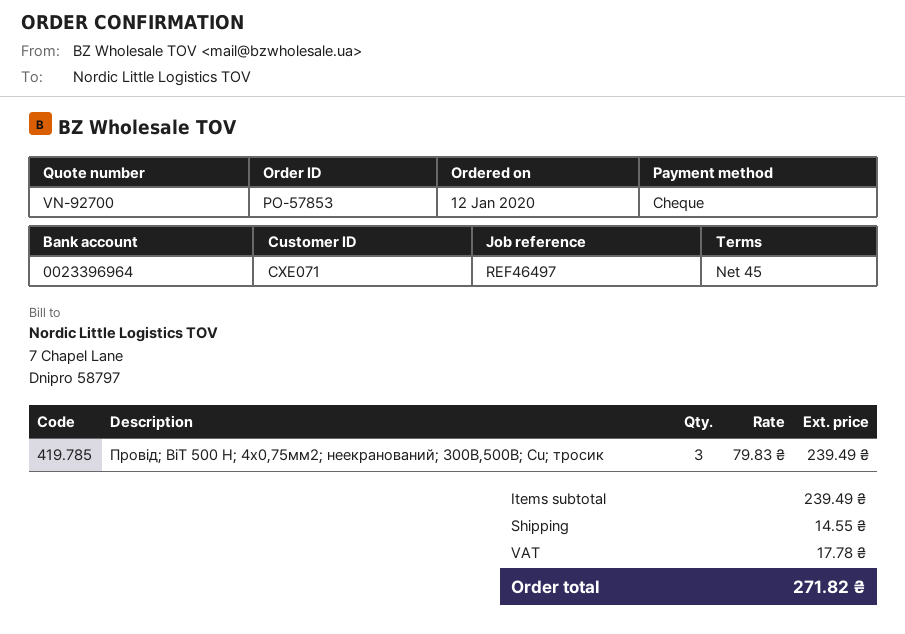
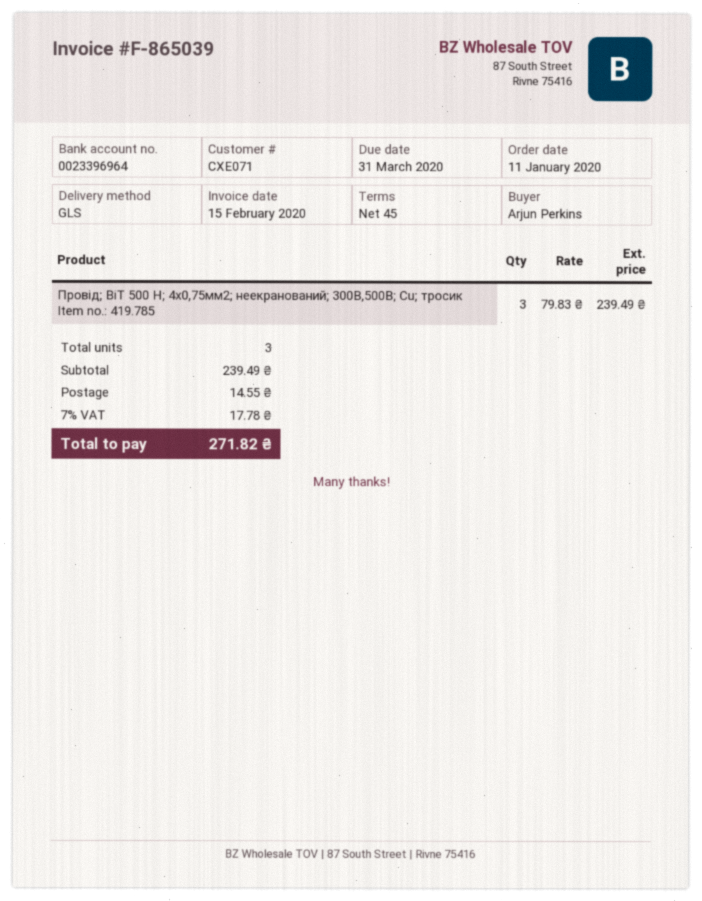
order date: 2020-01-12 -> 2020-01-11

